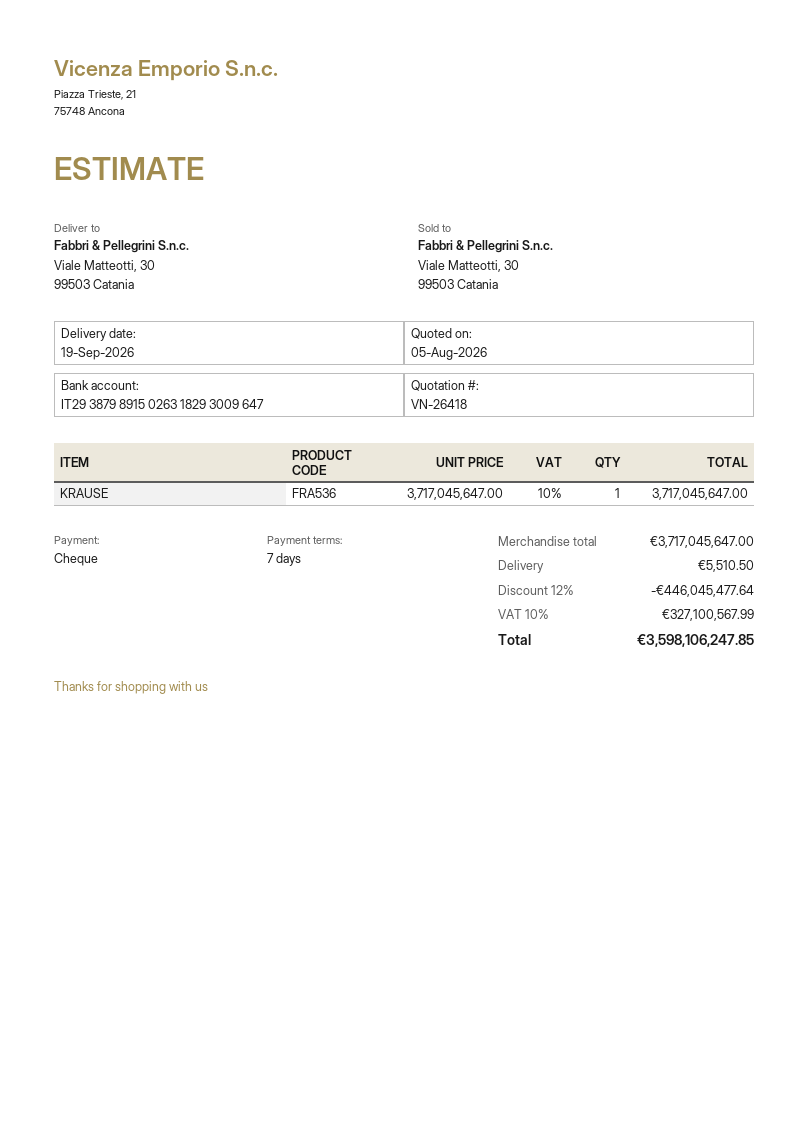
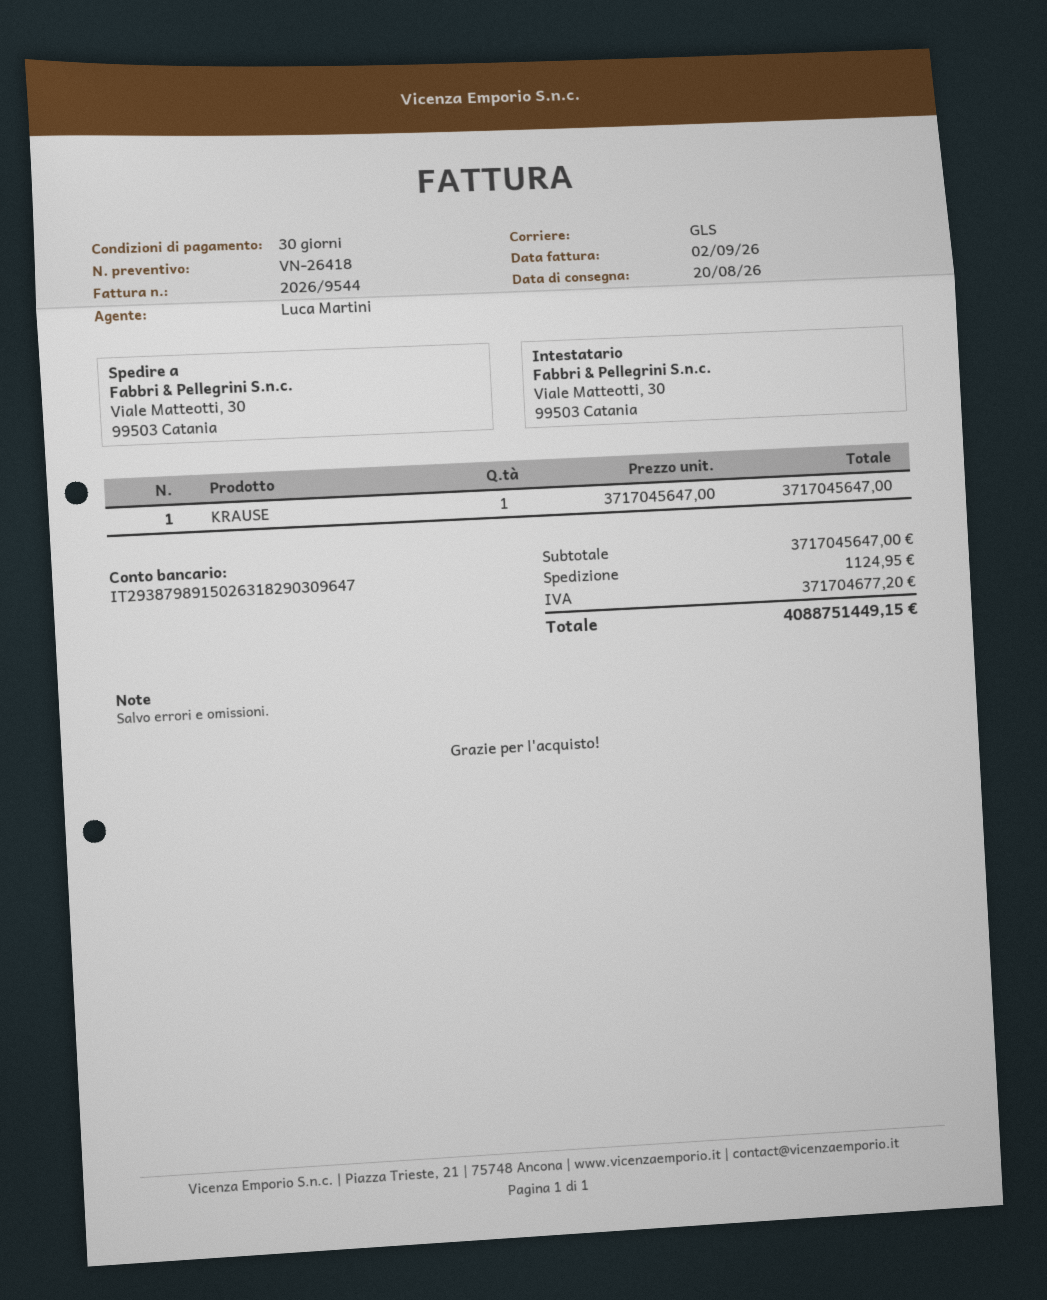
delivery date: 2026-09-19 -> 2026-08-20
payment terms: 7 days -> 30 days
bank account: IT2938798915026318293009647 -> IT2938798915026318290309647
discount: 12% = 446045477.64 -> none
shipping: 5510.50 -> 1124.95
tax: 327100567.99 -> 371704677.20
total: 3598106247.85 -> 4088751449.15

